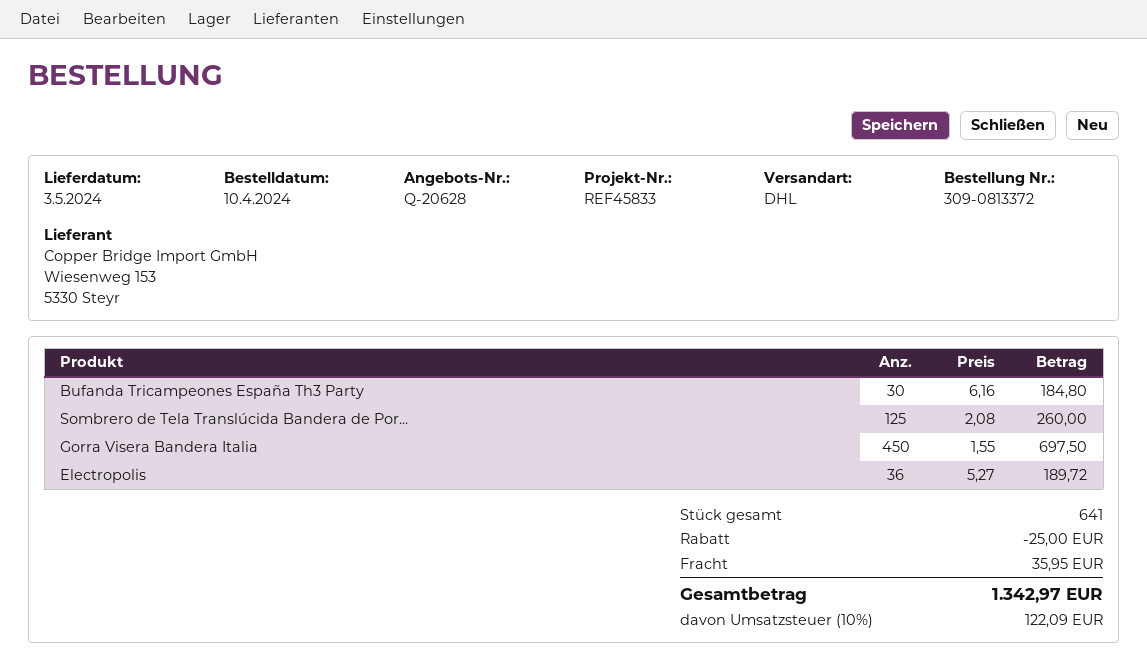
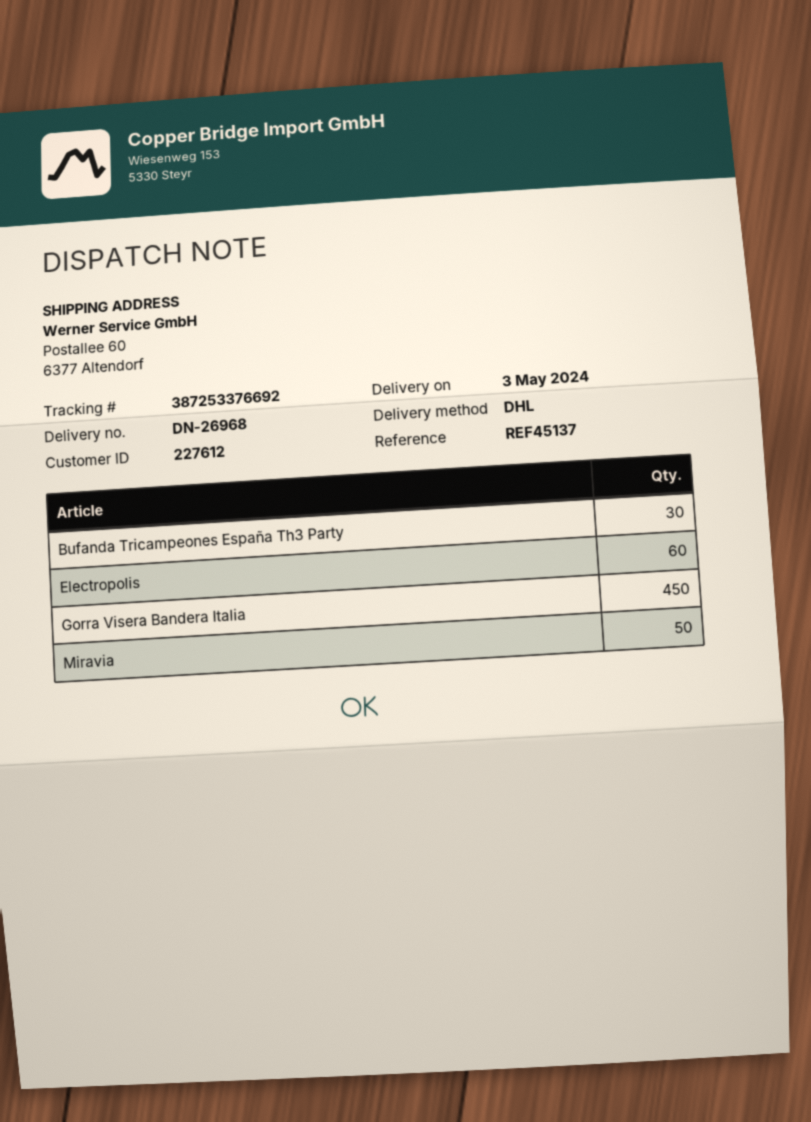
reference: REF45833 -> REF45137
Sombrero de Tela Translúcida Bandera de Por...: 125 -> none
Electropolis: 36 -> 60
Miravia: none -> 50

